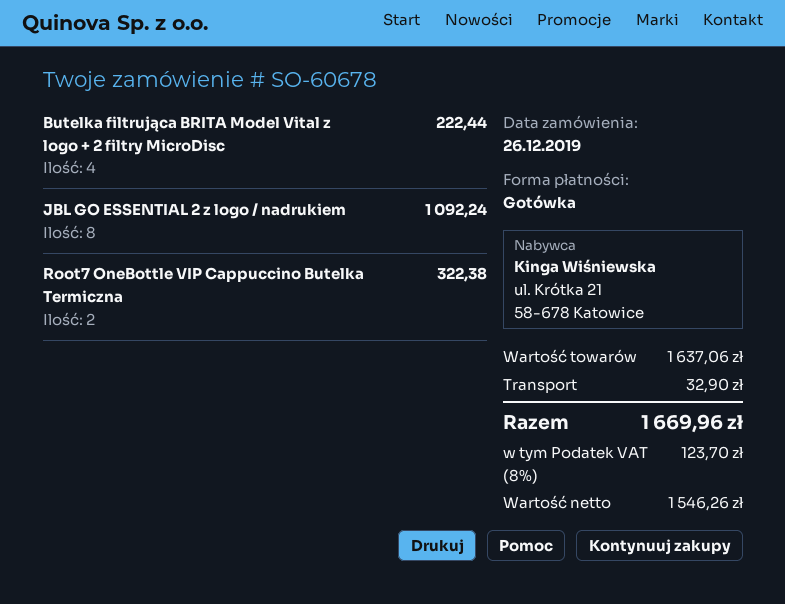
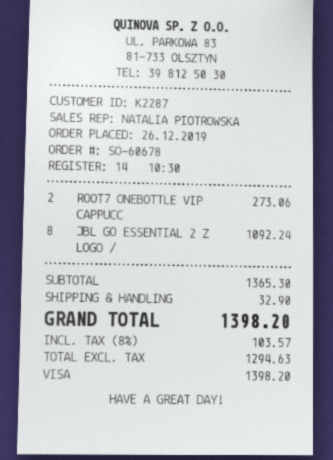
payment method: cash -> Visa
Butelka filtrująca BRITA Model Vital z logo + 2 filtry MicroDisc: 4 for 222.44 -> none
Root7 OneBottle VIP Cappuccino Butelka Termiczna: 2 for 322.38 -> 2 for 273.06
subtotal: 1637.06 -> 1365.30
net: 1546.26 -> 1294.63
tax: 8% = 123.70 -> 8% = 103.57
total: 1669.96 -> 1398.20

